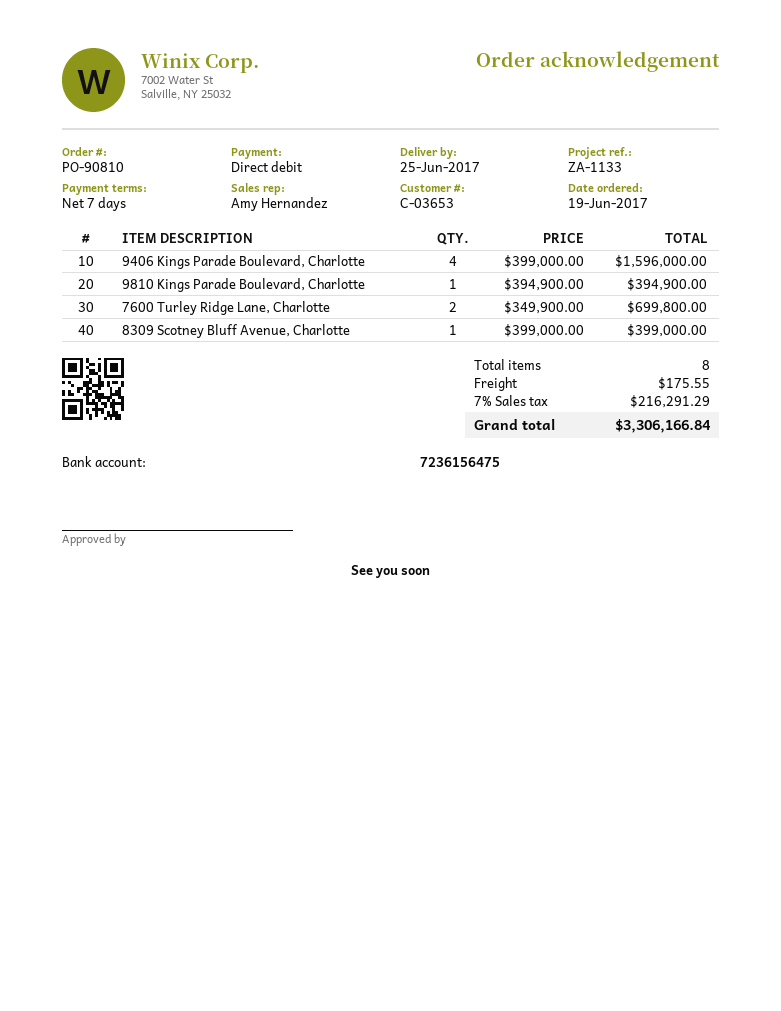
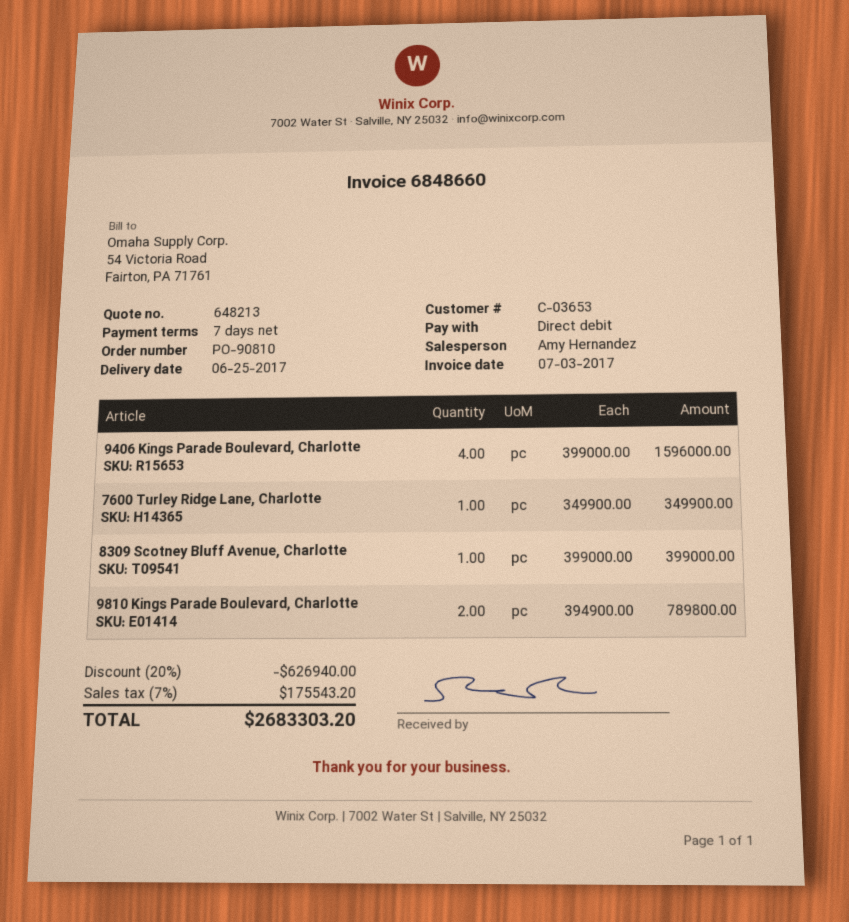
9810 Kings Parade Boulevard, Charlotte: 1 x 394900.00 = 394900.00 -> 2 x 394900.00 = 789800.00
7600 Turley Ridge Lane, Charlotte: 2 x 349900.00 = 699800.00 -> 1 x 349900.00 = 349900.00
discount: none -> 20% = 626940.00
shipping: 175.55 -> none
tax: 7% = 216291.29 -> 7% = 175543.20
total: 3306166.84 -> 2683303.20

